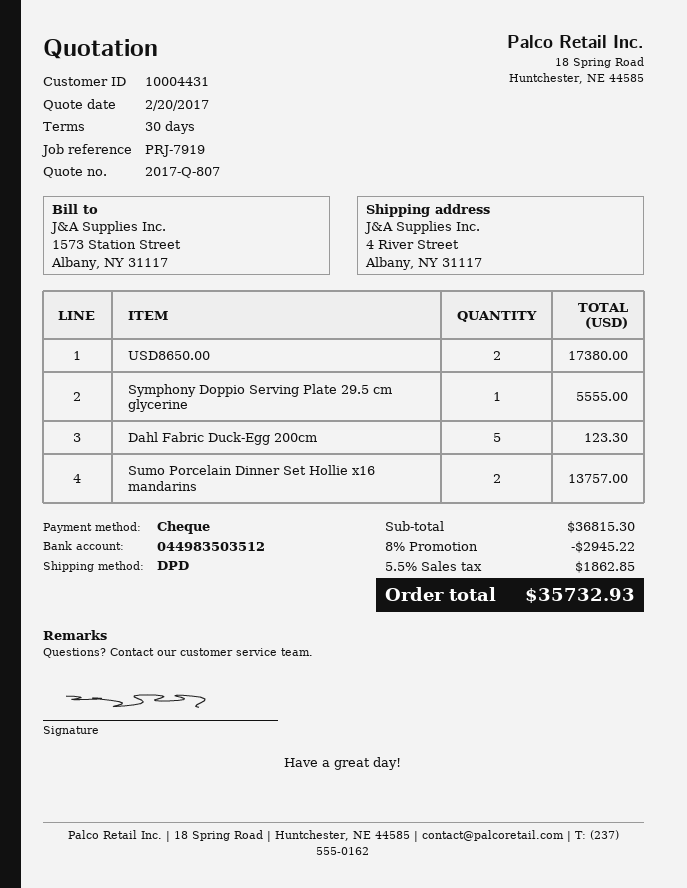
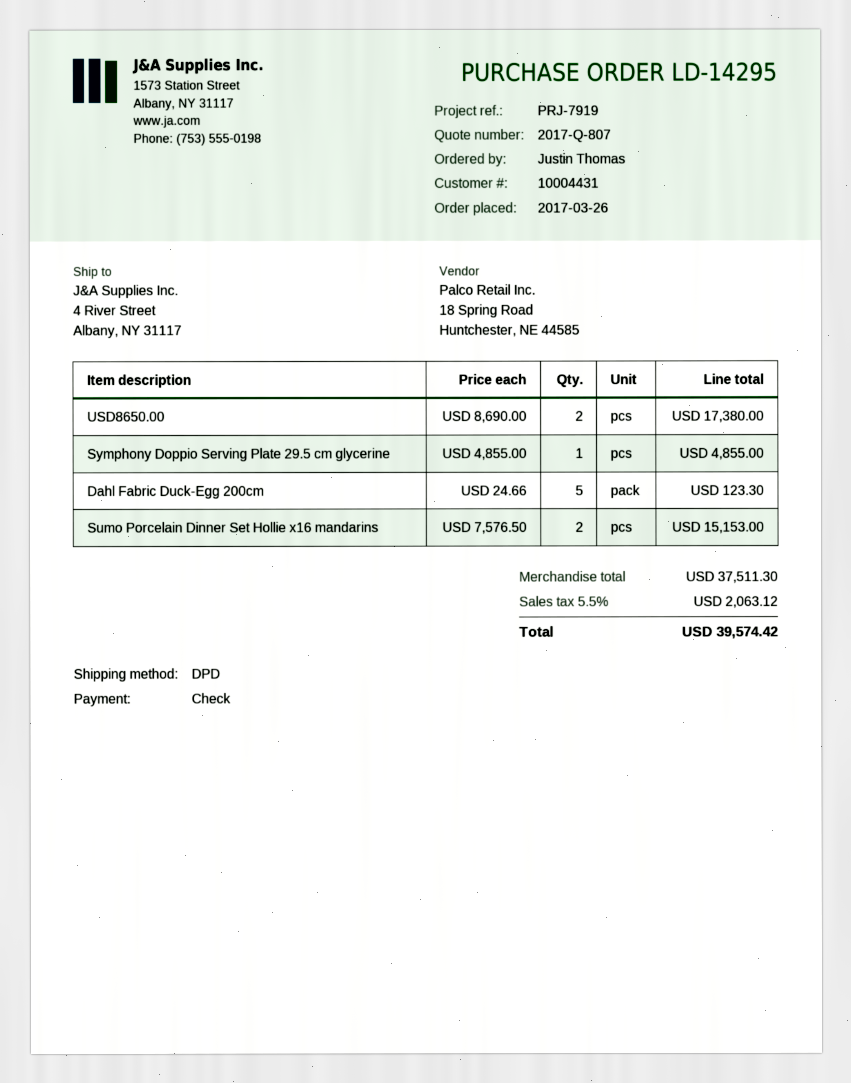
Symphony Doppio Serving Plate 29.5 cm glycerine: 1 for 5555.00 -> 1 for 4855.00
Sumo Porcelain Dinner Set Hollie x16 mandarins: 2 for 13757.00 -> 2 for 15153.00
subtotal: 36815.30 -> 37511.30
discount: 8% = 2945.22 -> none
tax: 5.5% = 1862.85 -> 5.5% = 2063.12
total: 35732.93 -> 39574.42

